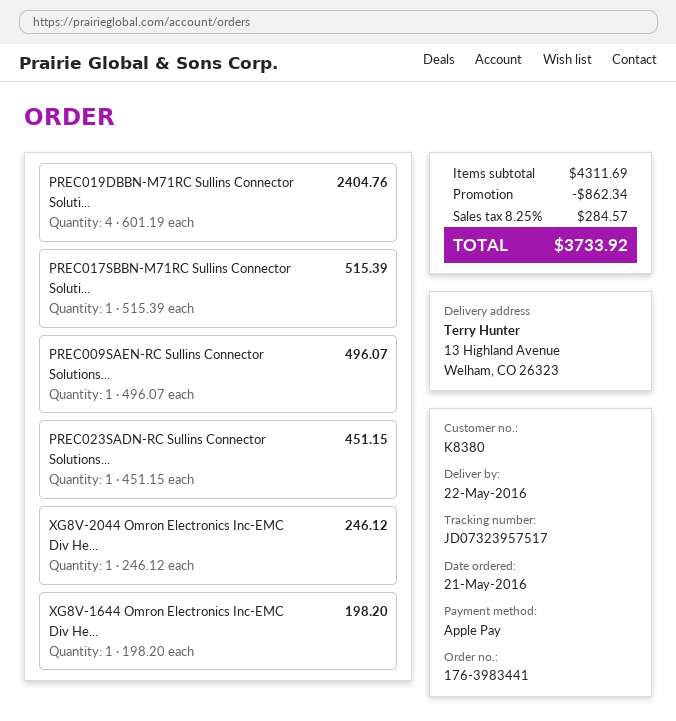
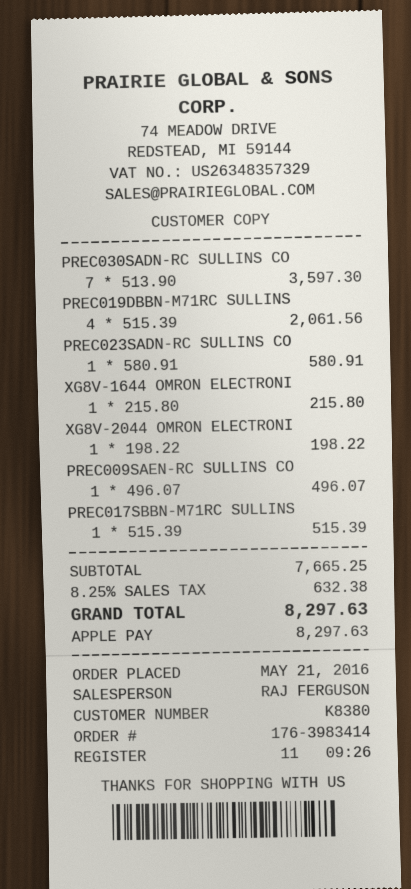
order number: 176-3983441 -> 176-3983414
PREC019DBBN-M71RC Sullins Connector Soluti...: 4 x 601.19 = 2404.76 -> 4 x 515.39 = 2061.56
PREC023SADN-RC Sullins Connector Solutions...: 1 x 451.15 = 451.15 -> 1 x 580.91 = 580.91
XG8V-2044 Omron Electronics Inc-EMC Div He...: 1 x 246.12 = 246.12 -> 1 x 198.22 = 198.22
XG8V-1644 Omron Electronics Inc-EMC Div He...: 1 x 198.20 = 198.20 -> 1 x 215.80 = 215.80
PREC030SADN-RC SULLINS CO: none -> 7 x 513.90 = 3597.30
subtotal: 4311.69 -> 7665.25
discount: 862.34 -> none
tax: 8.25% = 284.57 -> 8.25% = 632.38
total: 3733.92 -> 8297.63

